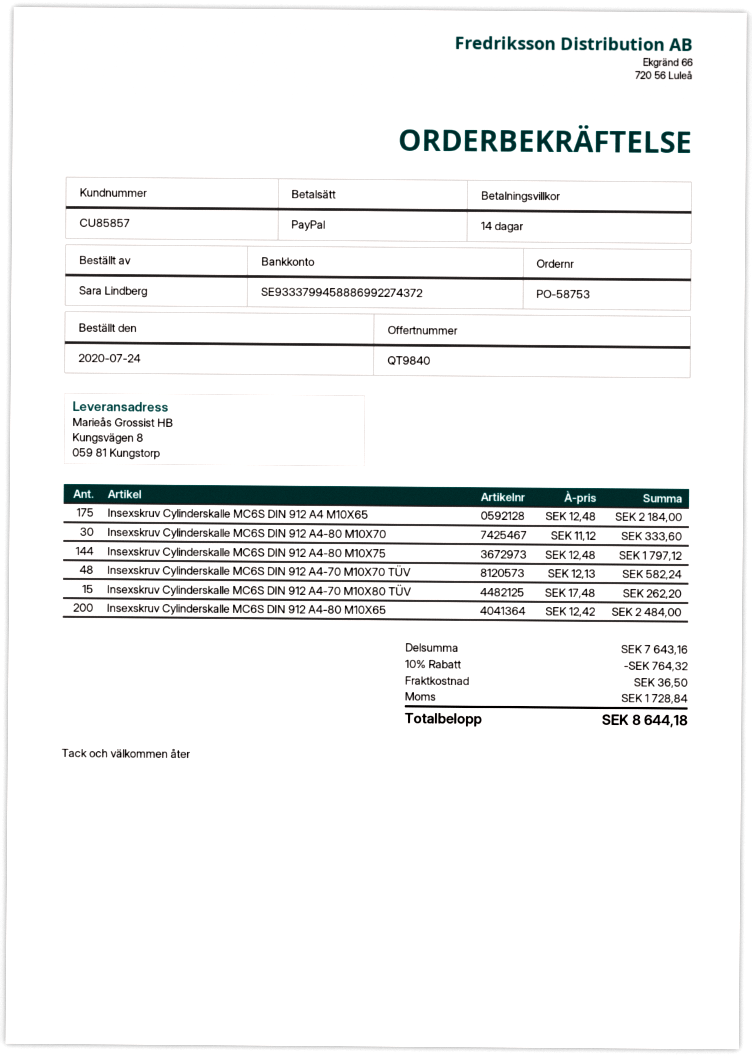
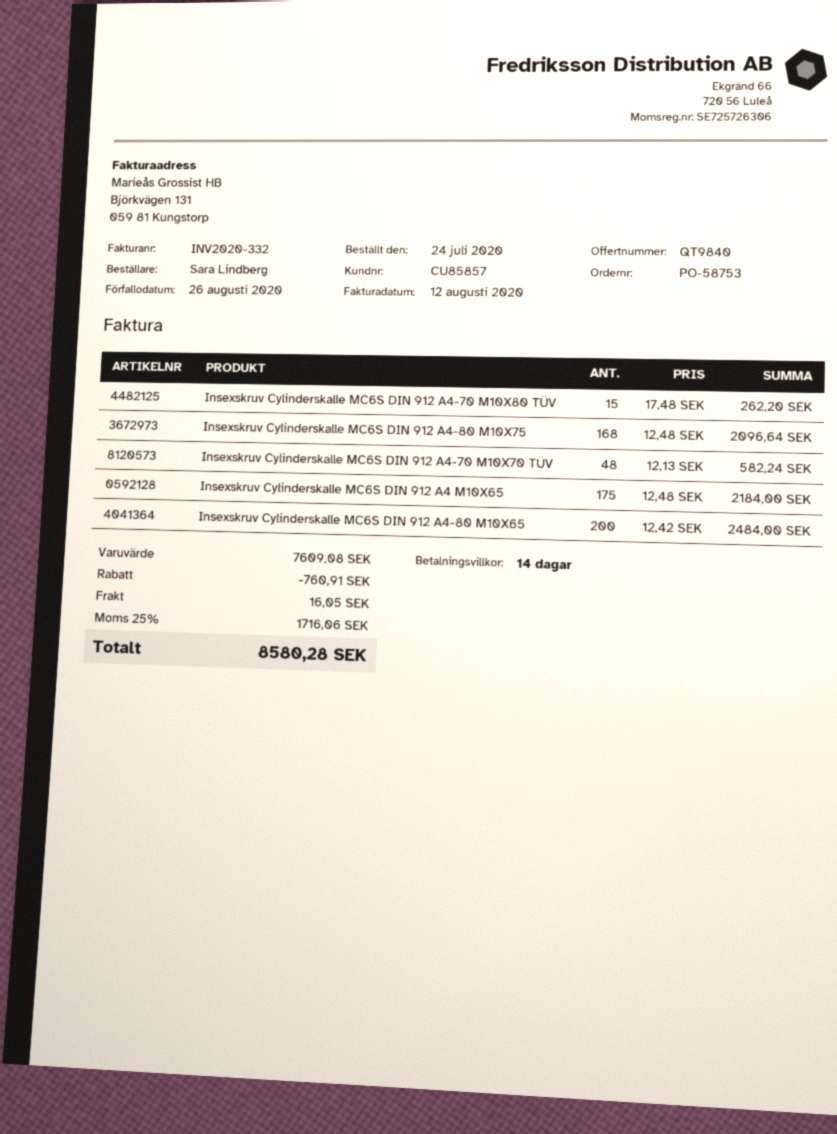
Insexskruv Cylinderskalle MC6S DIN 912 A4-80 M10X70: 30 x 11.12 = 333.60 -> none
Insexskruv Cylinderskalle MC6S DIN 912 A4-80 M10X75: 144 x 12.48 = 1797.12 -> 168 x 12.48 = 2096.64
subtotal: 7643.16 -> 7609.08
discount: 764.32 -> 760.91
shipping: 36.50 -> 16.05
tax: 1728.84 -> 1716.06
total: 8644.18 -> 8580.28

